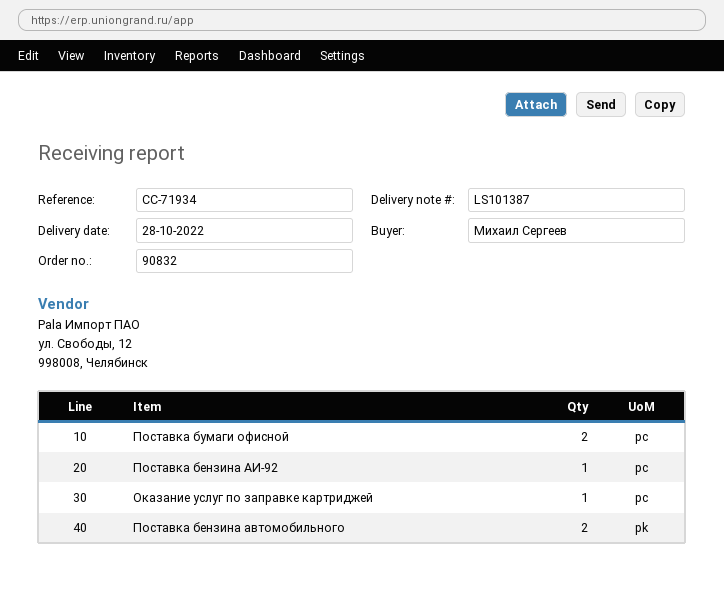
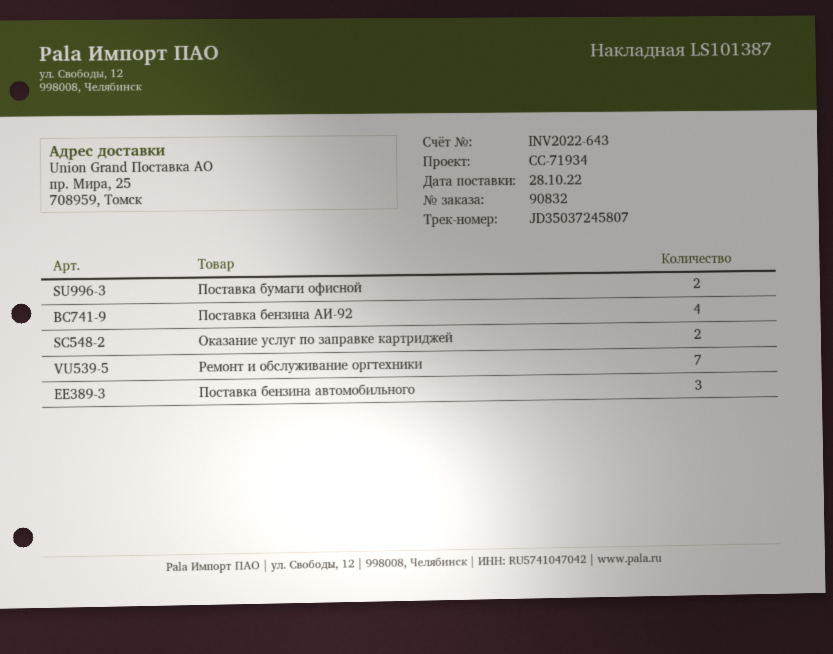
Поставка бензина АИ-92: 1 -> 4
Оказание услуг по заправке картриджей: 1 -> 2
Поставка бензина автомобильного: 2 -> 3
Ремонт и обслуживание оргтехники: none -> 7

